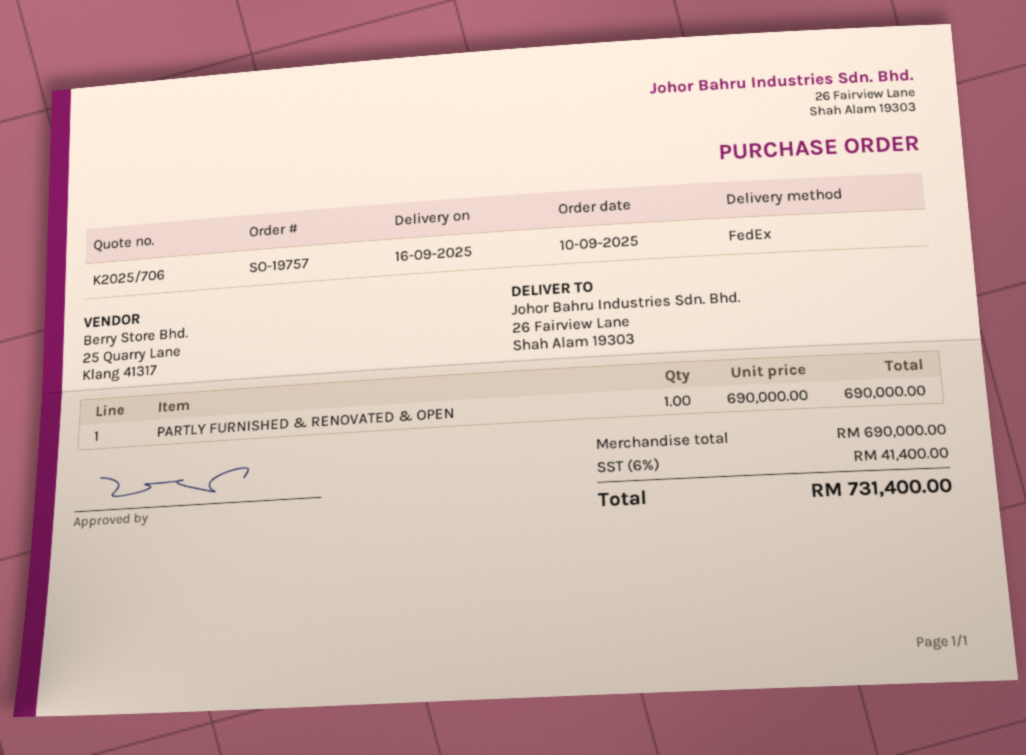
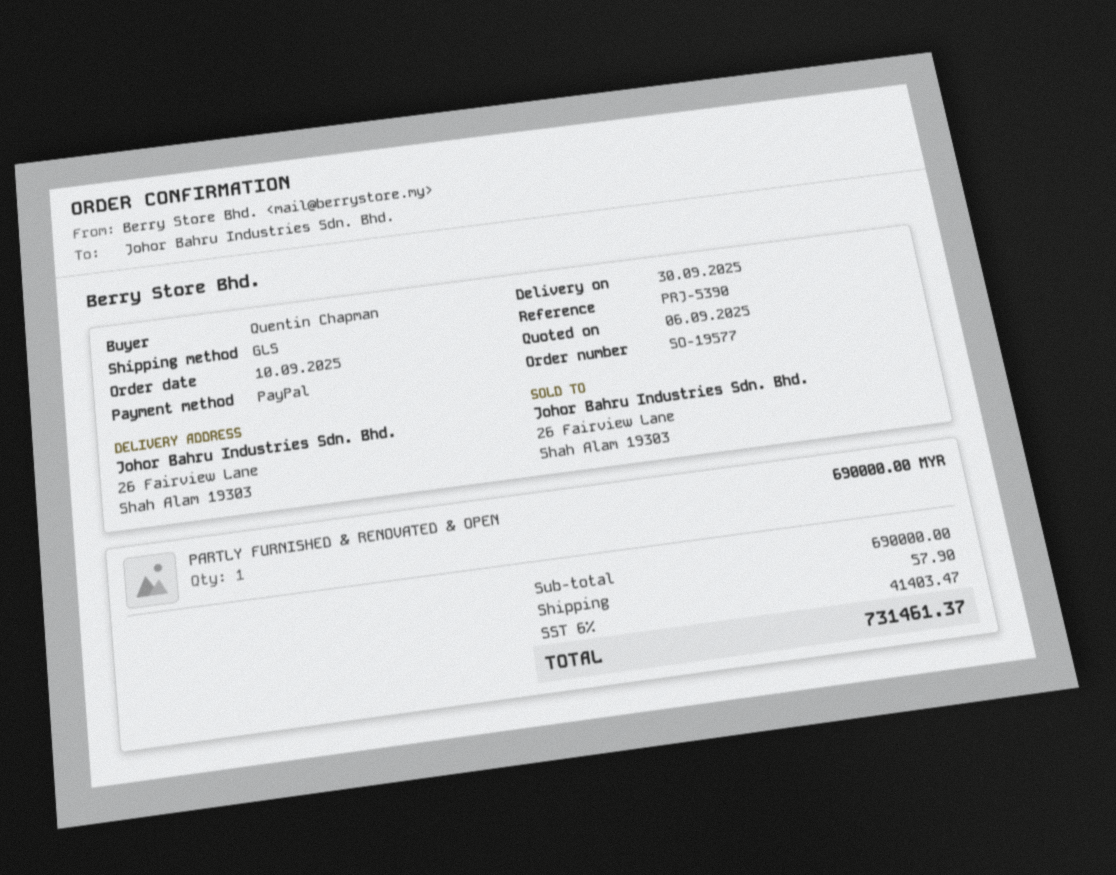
order number: SO-19757 -> SO-19577
delivery date: 2025-09-16 -> 2025-09-30
shipping method: FedEx -> GLS
shipping: none -> 57.90
tax: 6% = 41400.00 -> 6% = 41403.47
total: 731400.00 -> 731461.37

